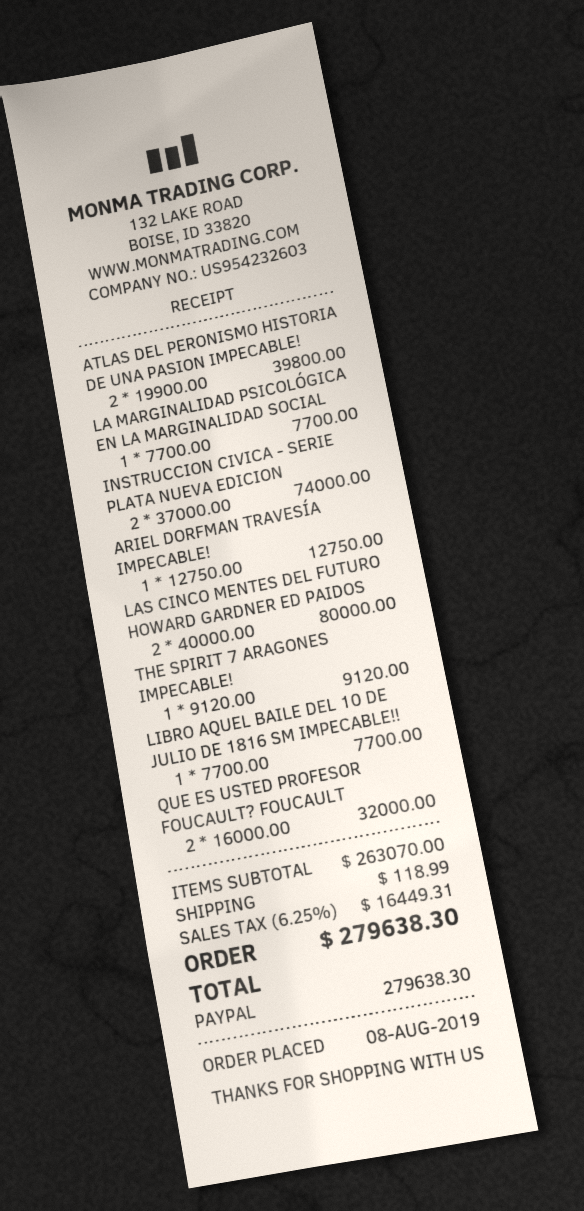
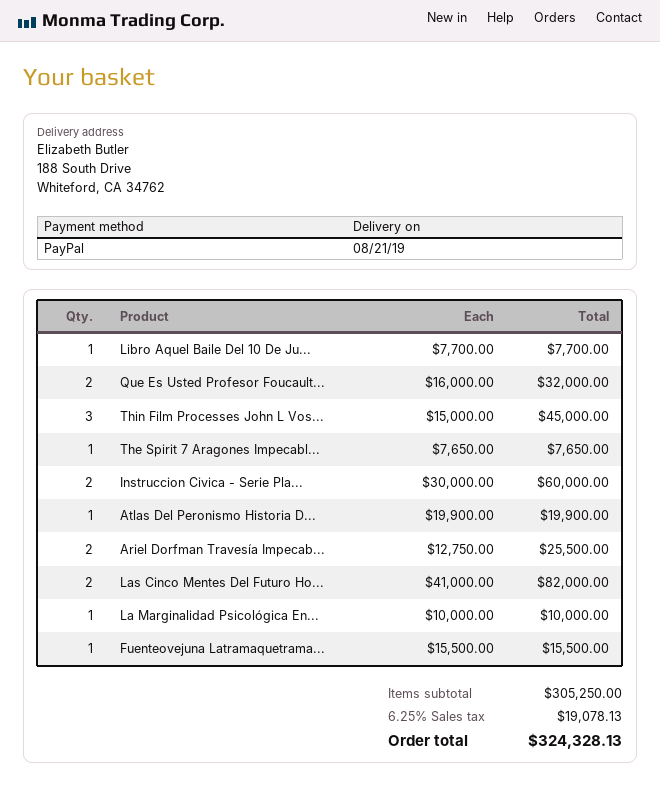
ATLAS DEL PERONISMO HISTORIA DE UNA PASION IMPECABLE!: 2 x 19900.00 = 39800.00 -> 1 x 19900.00 = 19900.00
LA MARGINALIDAD PSICOLÓGICA EN LA MARGINALIDAD SOCIAL: 1 x 7700.00 = 7700.00 -> 1 x 10000.00 = 10000.00
INSTRUCCION CIVICA - SERIE PLATA NUEVA EDICION: 2 x 37000.00 = 74000.00 -> 2 x 30000.00 = 60000.00
ARIEL DORFMAN TRAVESÍA IMPECABLE!: 1 x 12750.00 = 12750.00 -> 2 x 12750.00 = 25500.00
LAS CINCO MENTES DEL FUTURO HOWARD GARDNER ED PAIDOS: 2 x 40000.00 = 80000.00 -> 2 x 41000.00 = 82000.00
THE SPIRIT 7 ARAGONES IMPECABLE!: 1 x 9120.00 = 9120.00 -> 1 x 7650.00 = 7650.00
Thin Film Processes John L Vos...: none -> 3 x 15000.00 = 45000.00
Fuenteovejuna Latramaquetrama...: none -> 1 x 15500.00 = 15500.00
subtotal: 263070.00 -> 305250.00
shipping: 118.99 -> none
tax: 6.25% = 16449.31 -> 6.25% = 19078.13
total: 279638.30 -> 324328.13

